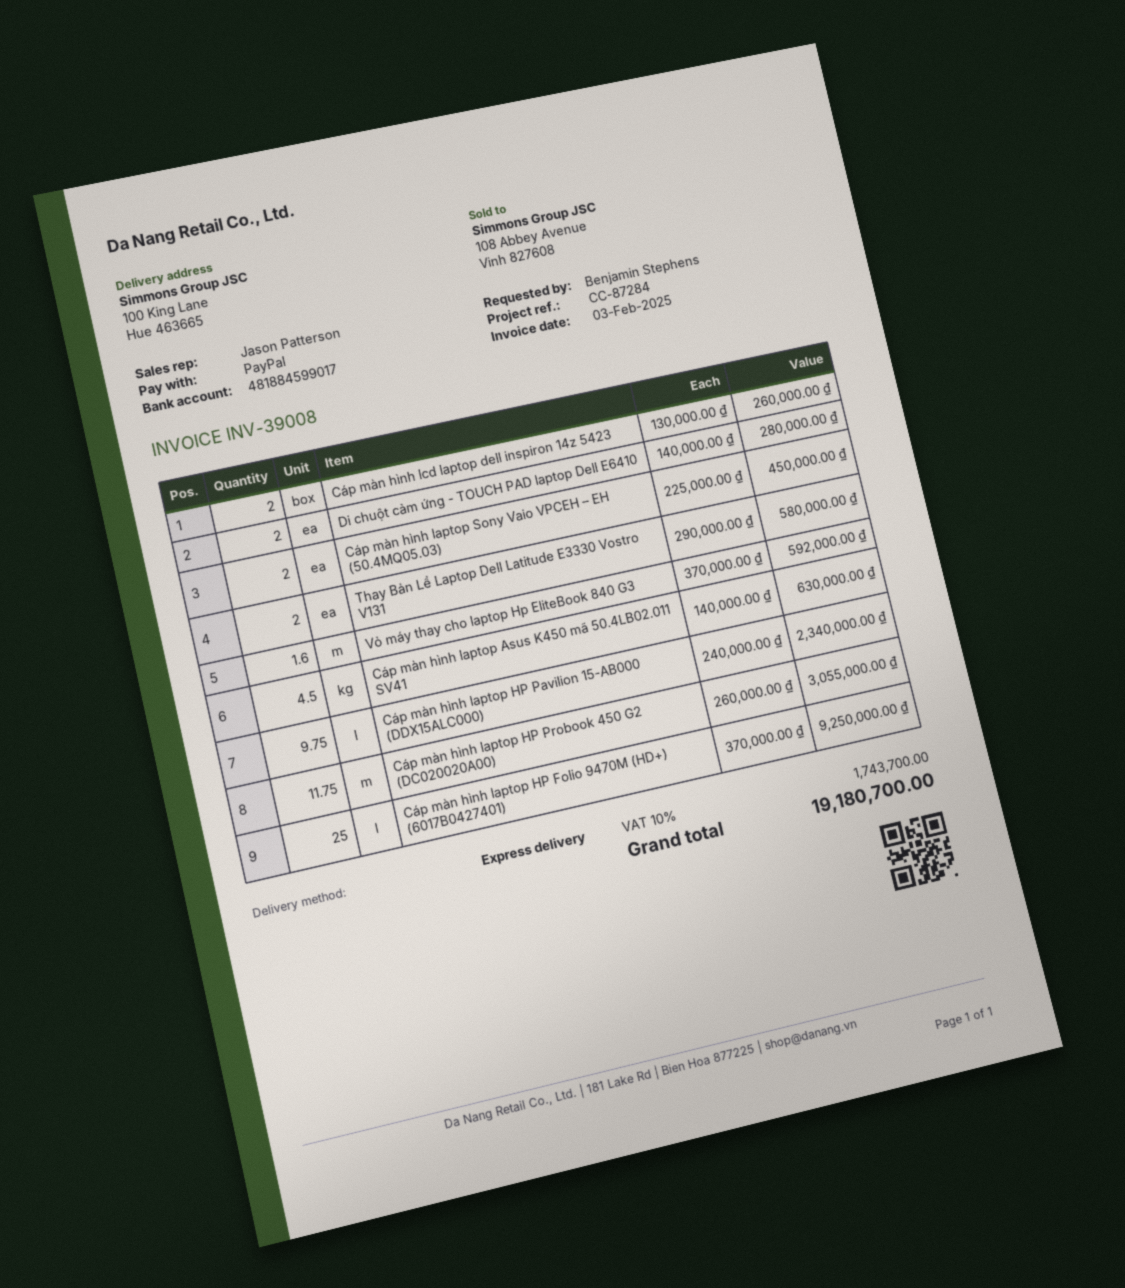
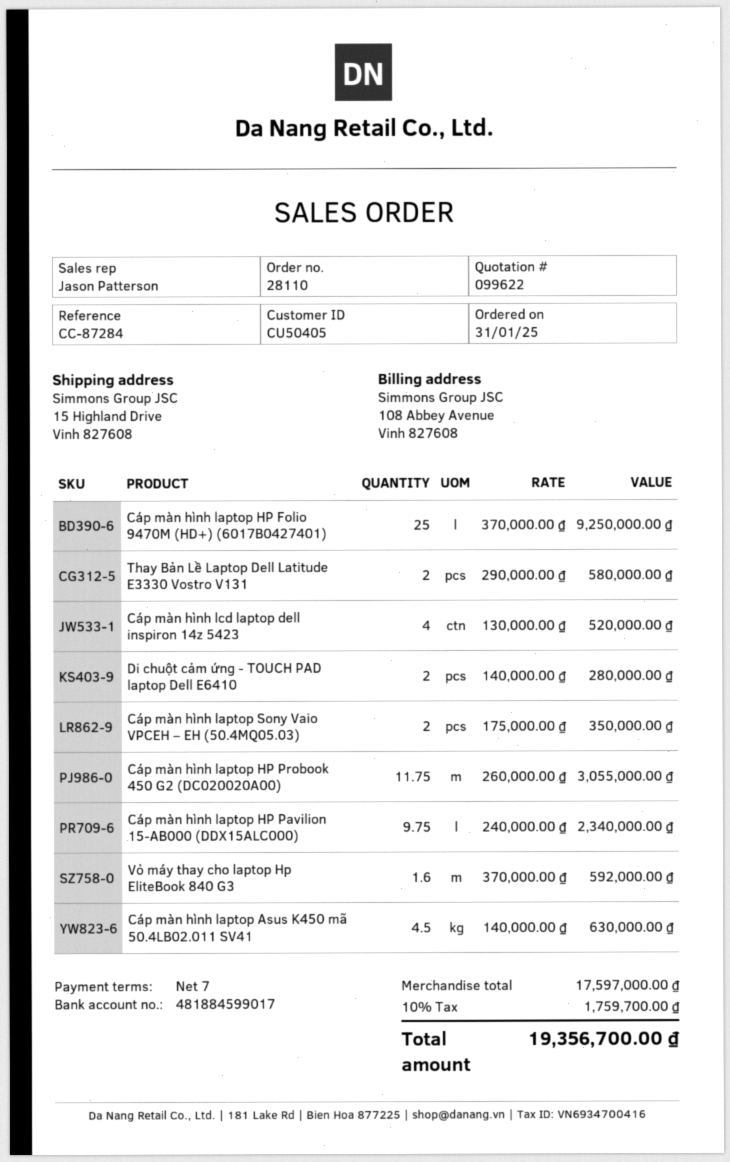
ship to: 100 King Lane, Hue 463665 -> 15 Highland Drive, Vinh 827608
Cáp màn hình lcd laptop dell inspiron 14z 5423: 2 x 130000.00 = 260000.00 -> 4 x 130000.00 = 520000.00
Cáp màn hình laptop Sony Vaio VPCEH – EH (50.4MQ05.03): 2 x 225000.00 = 450000.00 -> 2 x 175000.00 = 350000.00
tax: 10% = 1743700.00 -> 10% = 1759700.00
total: 19180700.00 -> 19356700.00

